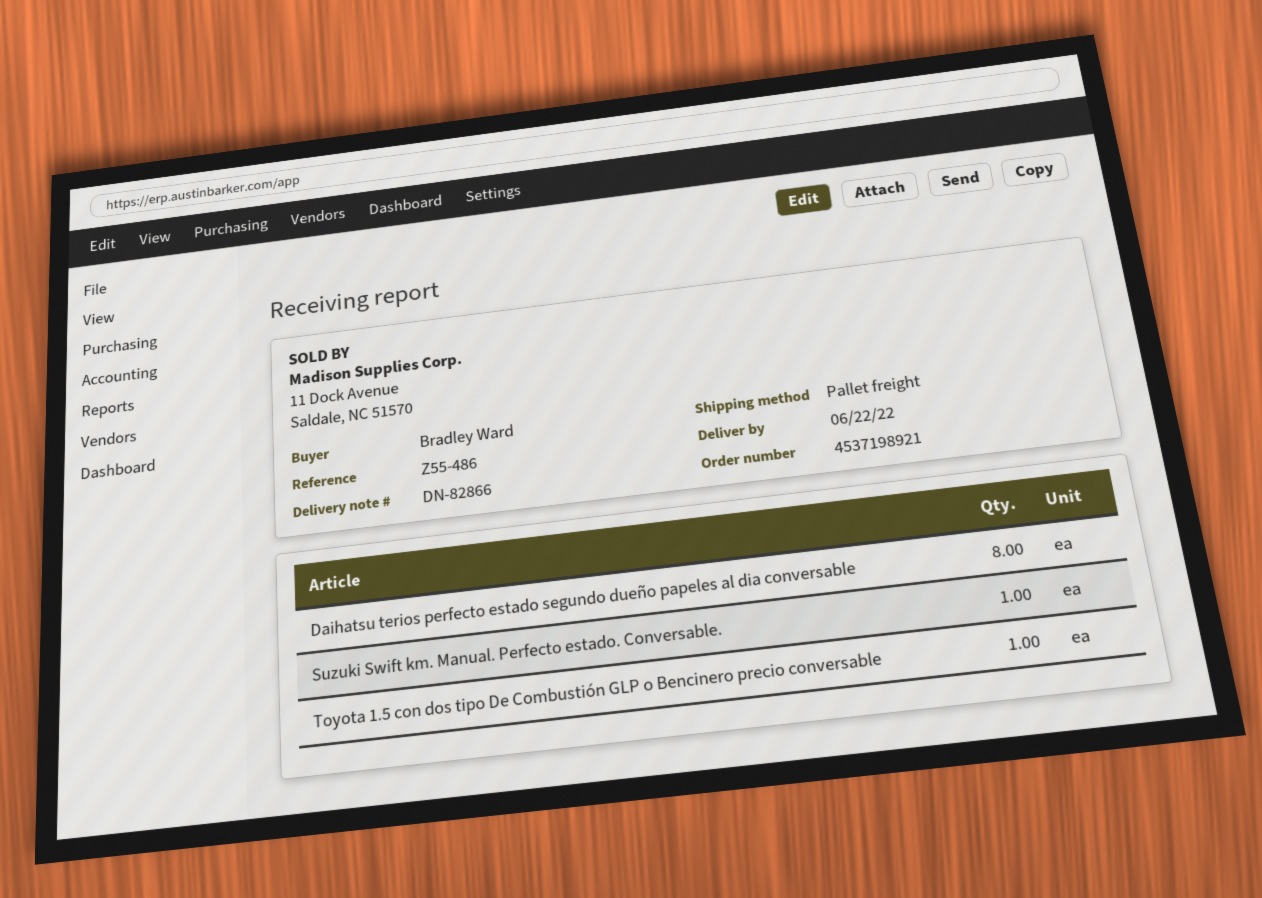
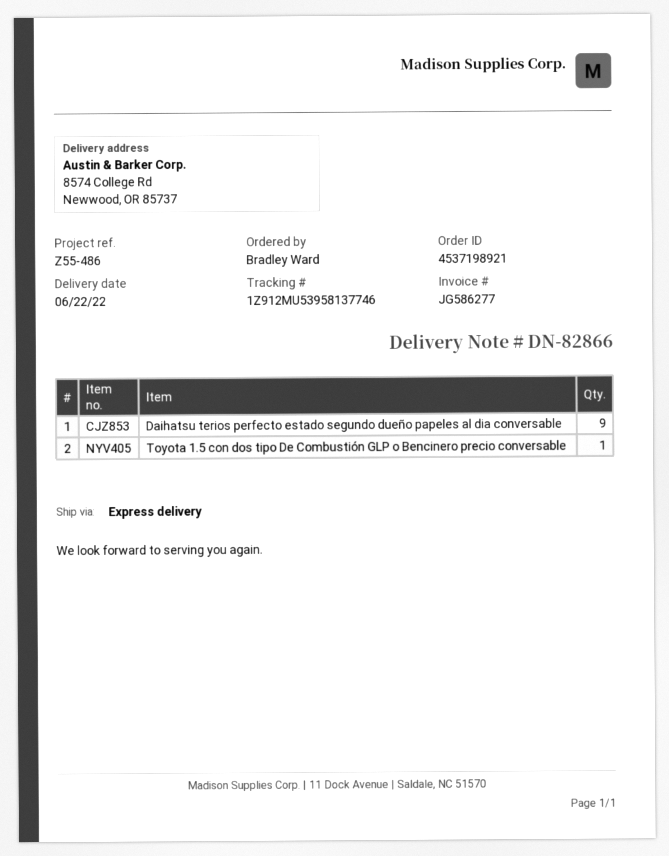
shipping method: pallet freight -> express
Daihatsu terios perfecto estado segundo dueño papeles al dia conversable: 8 -> 9
Suzuki Swift km. Manual. Perfecto estado. Conversable.: 1 -> none

